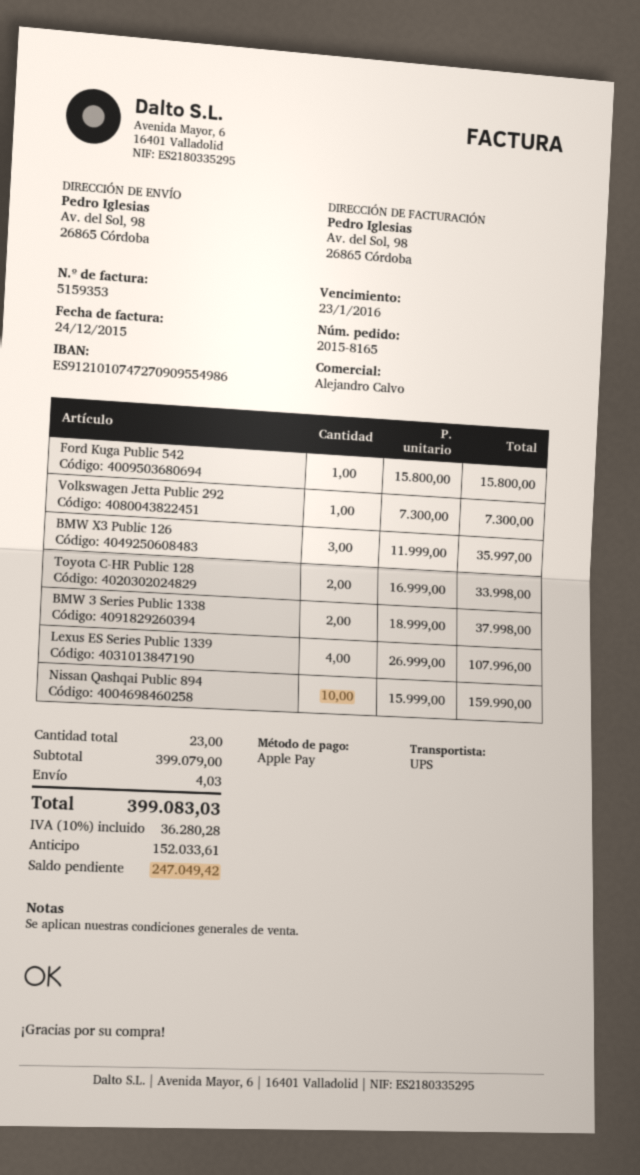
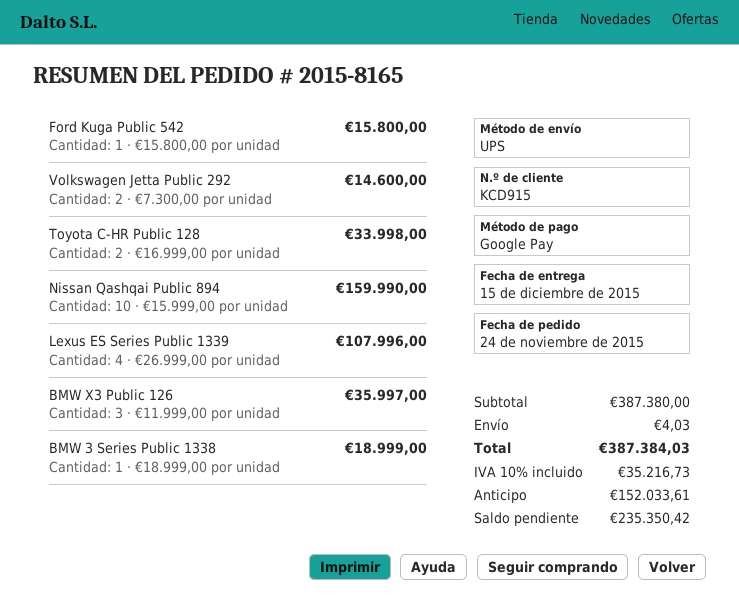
payment method: Apple Pay -> Google Pay
Volkswagen Jetta Public 292: 1 x 7300.00 = 7300.00 -> 2 x 7300.00 = 14600.00
BMW 3 Series Public 1338: 2 x 18999.00 = 37998.00 -> 1 x 18999.00 = 18999.00
subtotal: 399079.00 -> 387380.00
tax: 10% = 36280.28 -> 10% = 35216.73
total: 399083.03 -> 387384.03
balance: 247049.42 -> 235350.42

